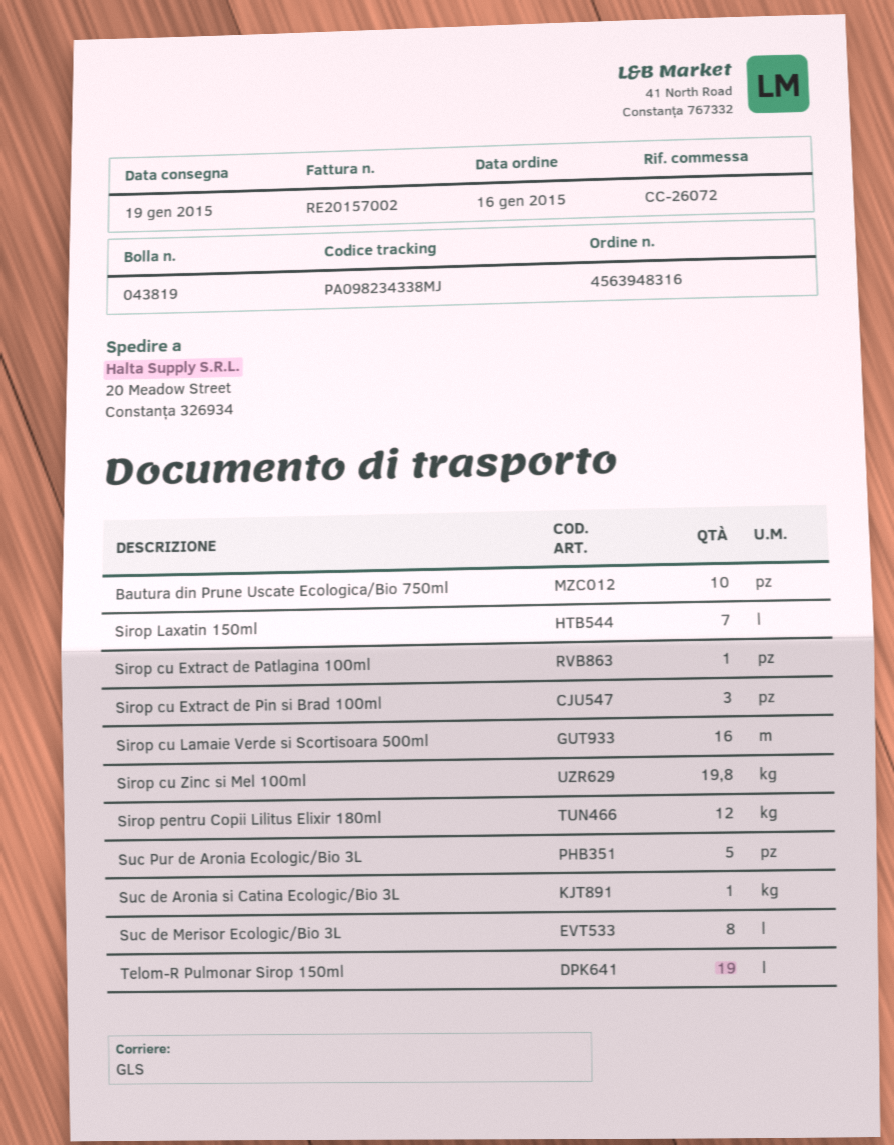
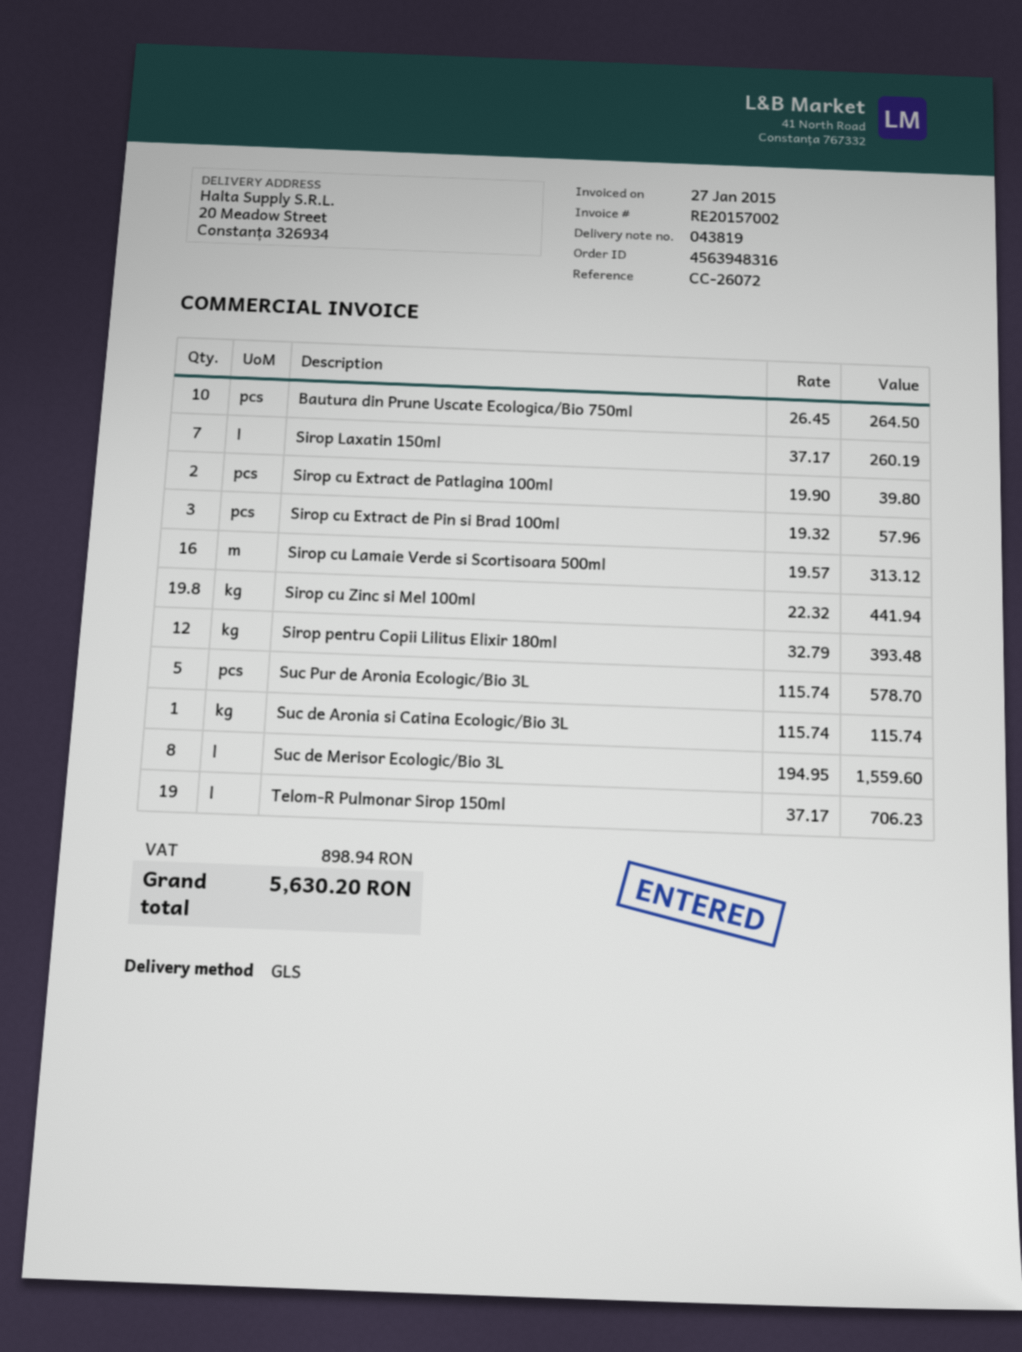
Sirop cu Extract de Patlagina 100ml: 1 -> 2

